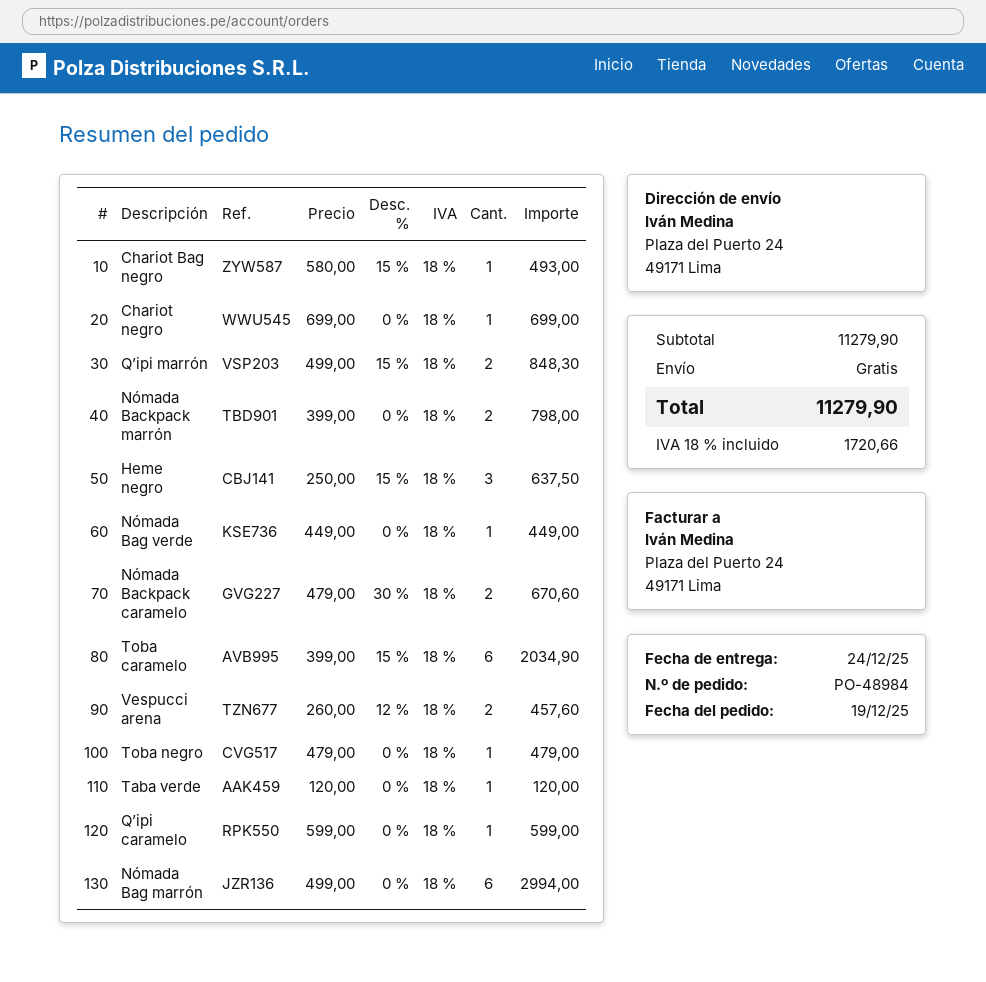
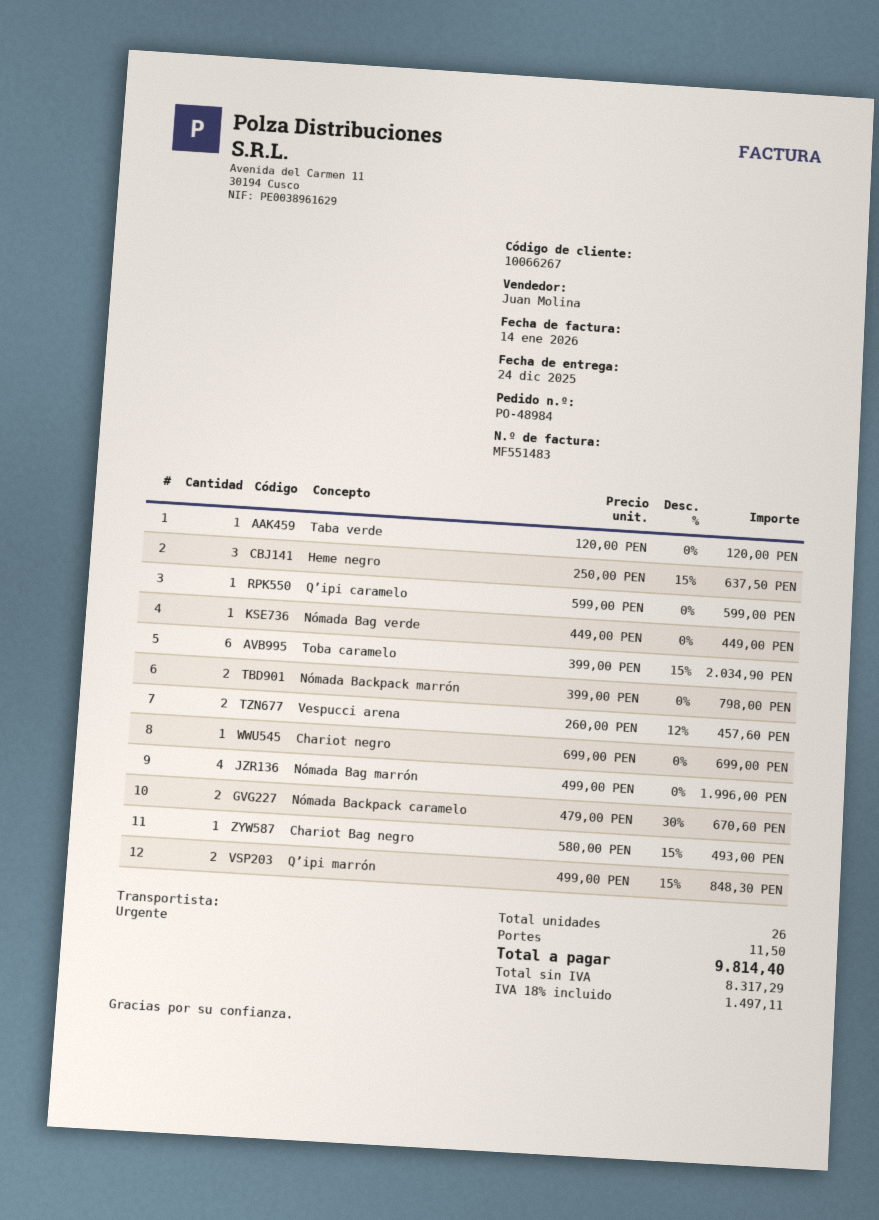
Toba negro: 1 x 479.00 = 479.00 -> none
Nómada Bag marrón: 6 x 499.00 = 2994.00 -> 4 x 499.00 = 1996.00
shipping: 0.00 -> 11.50
tax: 18% = 1720.66 -> 18% = 1497.11
total: 11279.90 -> 9814.40

